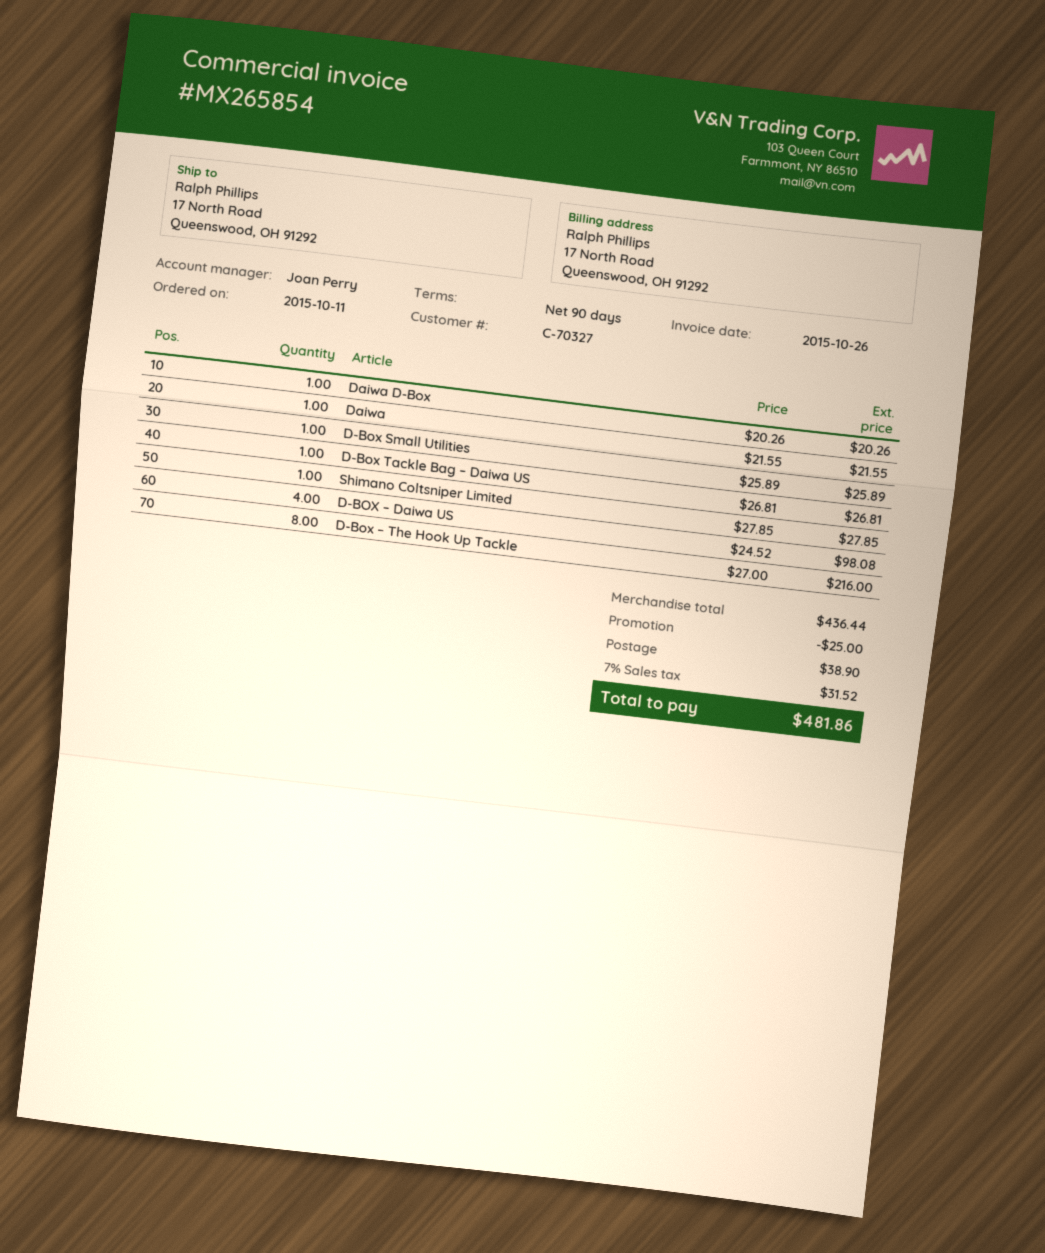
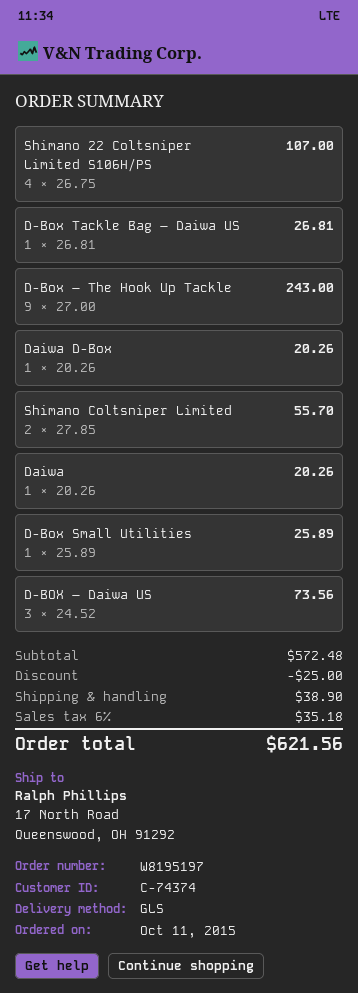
customer number: C-70327 -> C-74374
Daiwa: 1 x 21.55 = 21.55 -> 1 x 20.26 = 20.26
Shimano Coltsniper Limited: 1 x 27.85 = 27.85 -> 2 x 27.85 = 55.70
D-BOX – Daiwa US: 4 x 24.52 = 98.08 -> 3 x 24.52 = 73.56
D-Box – The Hook Up Tackle: 8 x 27.00 = 216.00 -> 9 x 27.00 = 243.00
Shimano 22 Coltsniper Limited S106H/PS: none -> 4 x 26.75 = 107.00
subtotal: 436.44 -> 572.48
tax: 7% = 31.52 -> 6% = 35.18
total: 481.86 -> 621.56

